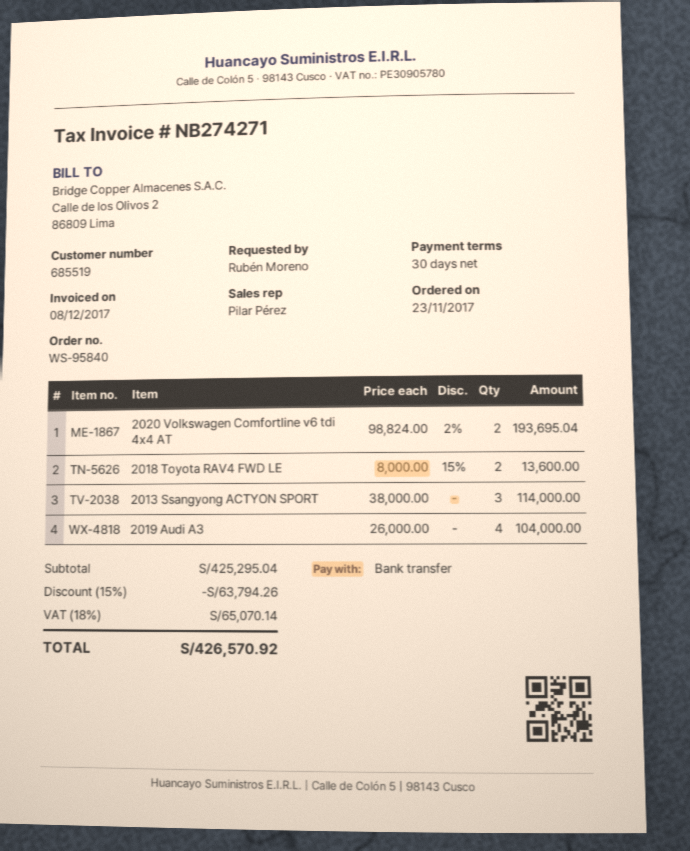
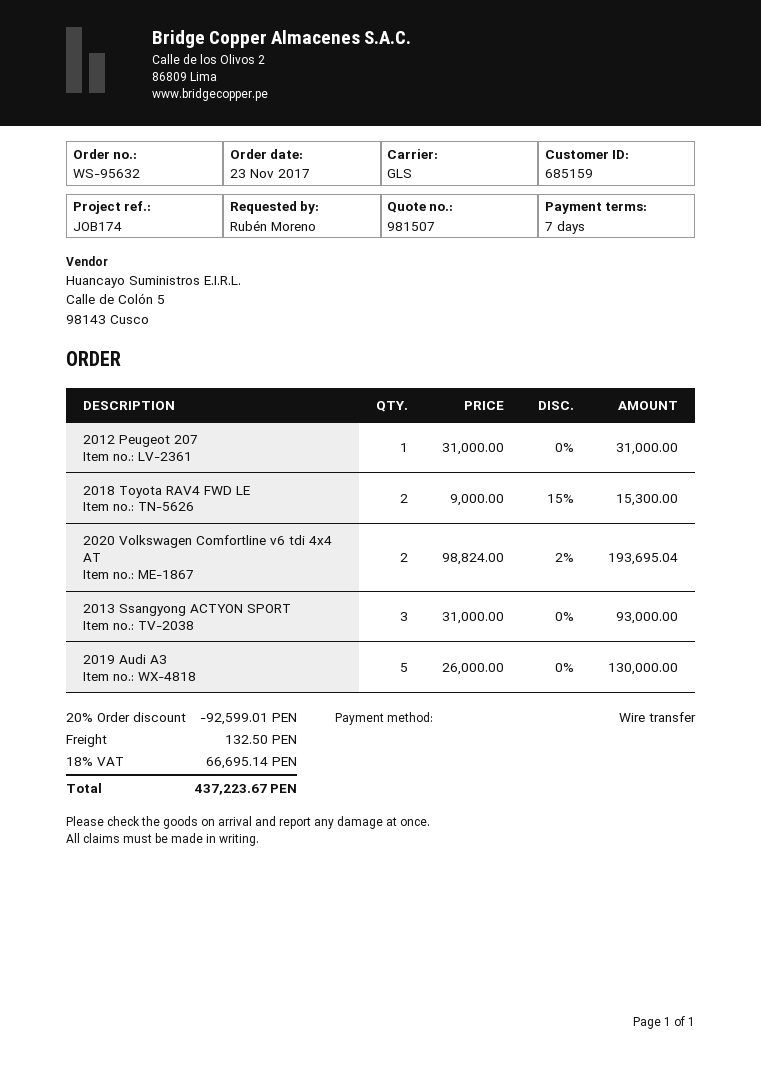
order number: WS-95840 -> WS-95632
payment terms: 30 days -> 7 days
customer number: 685519 -> 685159
2018 Toyota RAV4 FWD LE: 2 x 8000.00 - 15% = 13600.00 -> 2 x 9000.00 - 15% = 15300.00
2013 Ssangyong ACTYON SPORT: 3 x 38000.00 = 114000.00 -> 3 x 31000.00 = 93000.00
2019 Audi A3: 4 x 26000.00 = 104000.00 -> 5 x 26000.00 = 130000.00
2012 Peugeot 207: none -> 1 x 31000.00 = 31000.00
discount: 15% = 63794.26 -> 20% = 92599.01
shipping: none -> 132.50
tax: 18% = 65070.14 -> 18% = 66695.14
total: 426570.92 -> 437223.67

